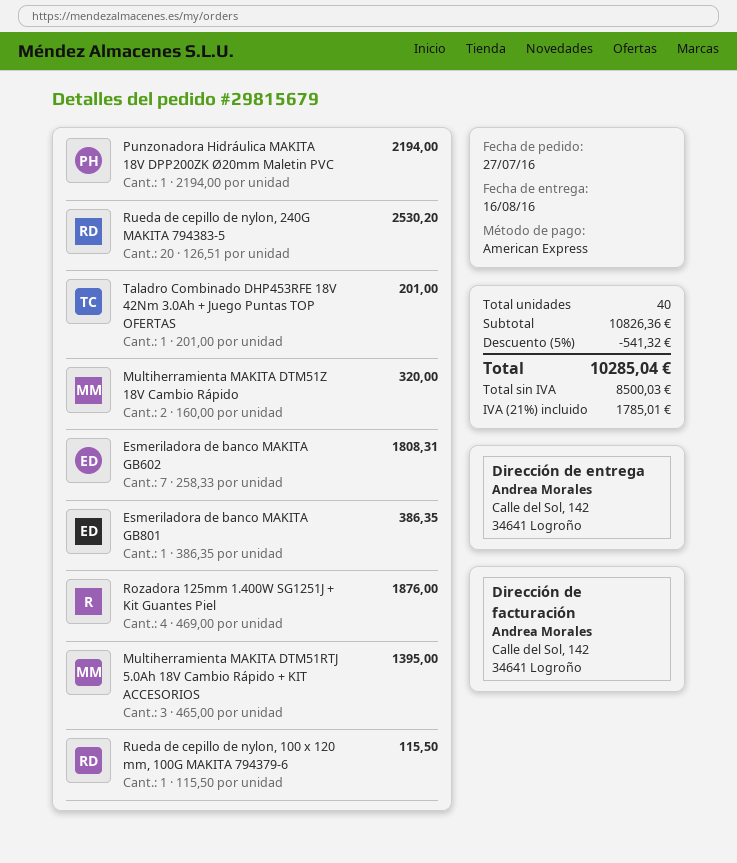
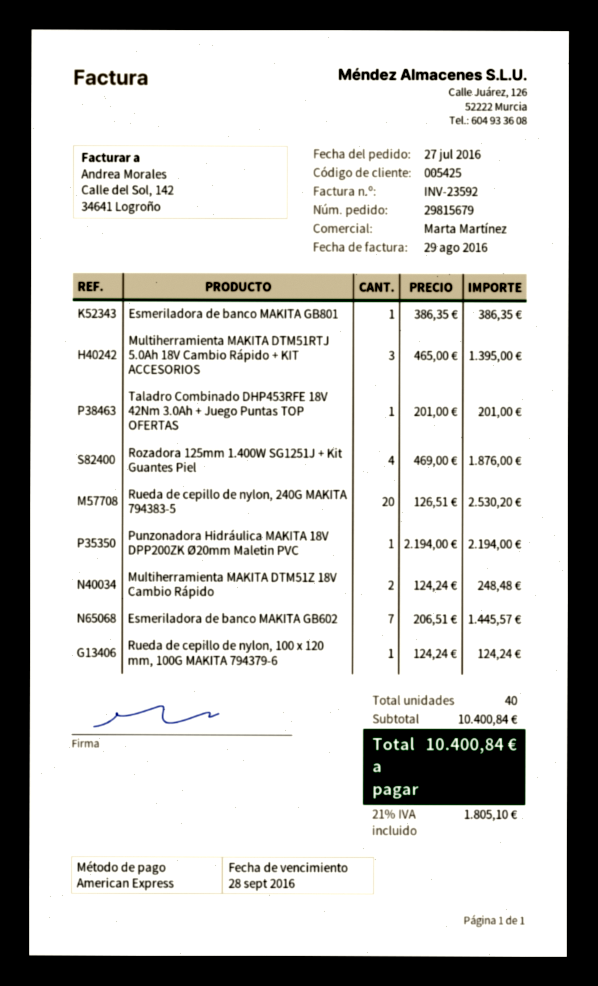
Multiherramienta MAKITA DTM51Z 18V Cambio Rápido: 2 x 160.00 = 320.00 -> 2 x 124.24 = 248.48
Esmeriladora de banco MAKITA GB602: 7 x 258.33 = 1808.31 -> 7 x 206.51 = 1445.57
Rueda de cepillo de nylon, 100 x 120 mm, 100G MAKITA 794379-6: 1 x 115.50 = 115.50 -> 1 x 124.24 = 124.24
subtotal: 10826.36 -> 10400.84
discount: 5% = 541.32 -> none
tax: 21% = 1785.01 -> 21% = 1805.10
total: 10285.04 -> 10400.84

